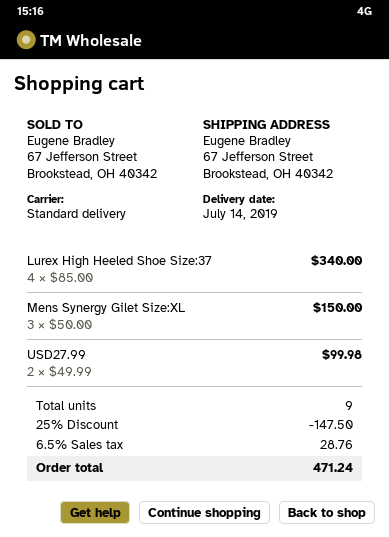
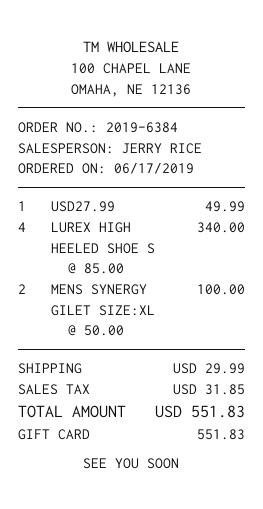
Mens Synergy Gilet Size:XL: 3 x 50.00 = 150.00 -> 2 x 50.00 = 100.00
USD27.99: 2 x 49.99 = 99.98 -> 1 x 49.99 = 49.99
discount: 25% = 147.50 -> none
shipping: none -> 29.99
tax: 28.76 -> 31.85
total: 471.24 -> 551.83

